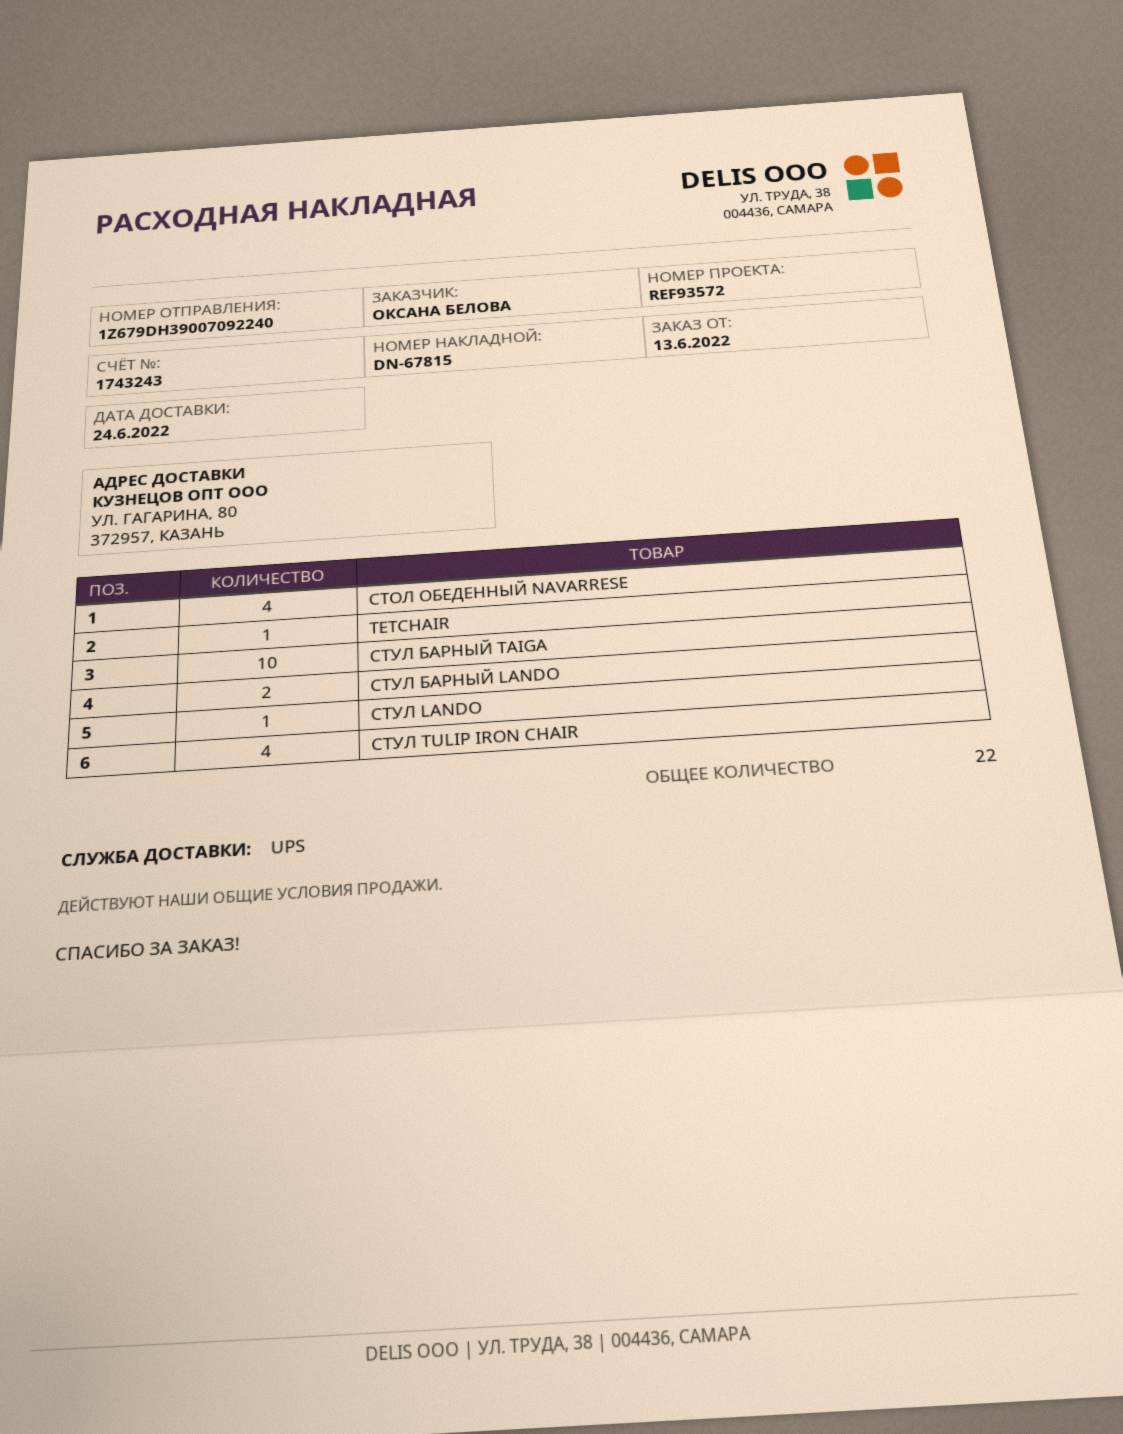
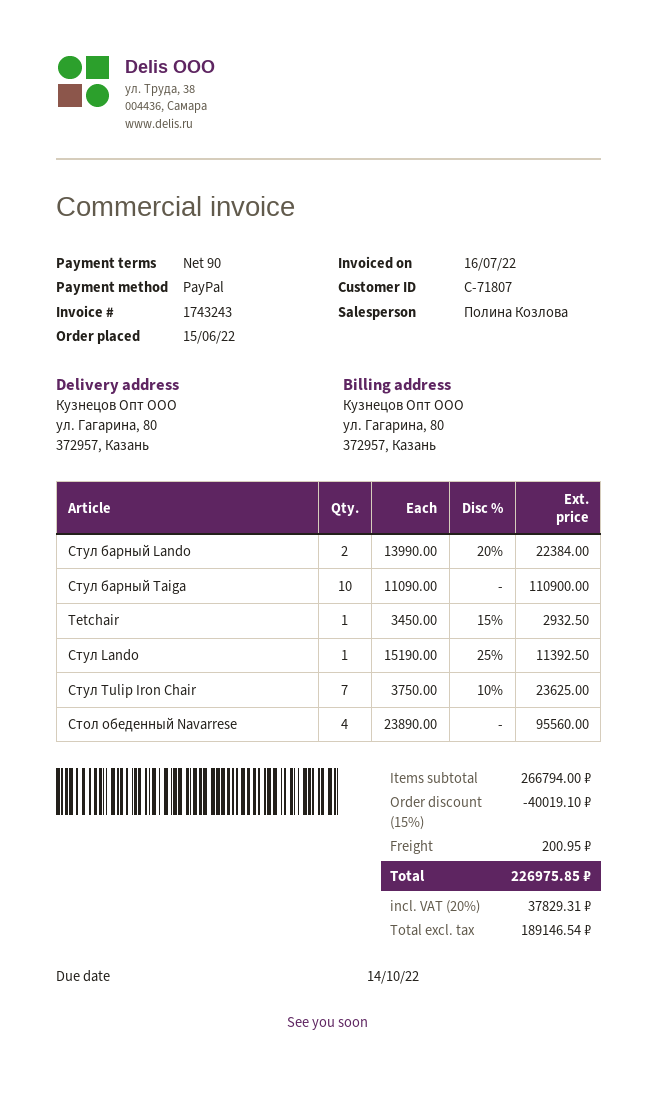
order date: 2022-06-13 -> 2022-06-15
СТУЛ TULIP IRON CHAIR: 4 -> 7

